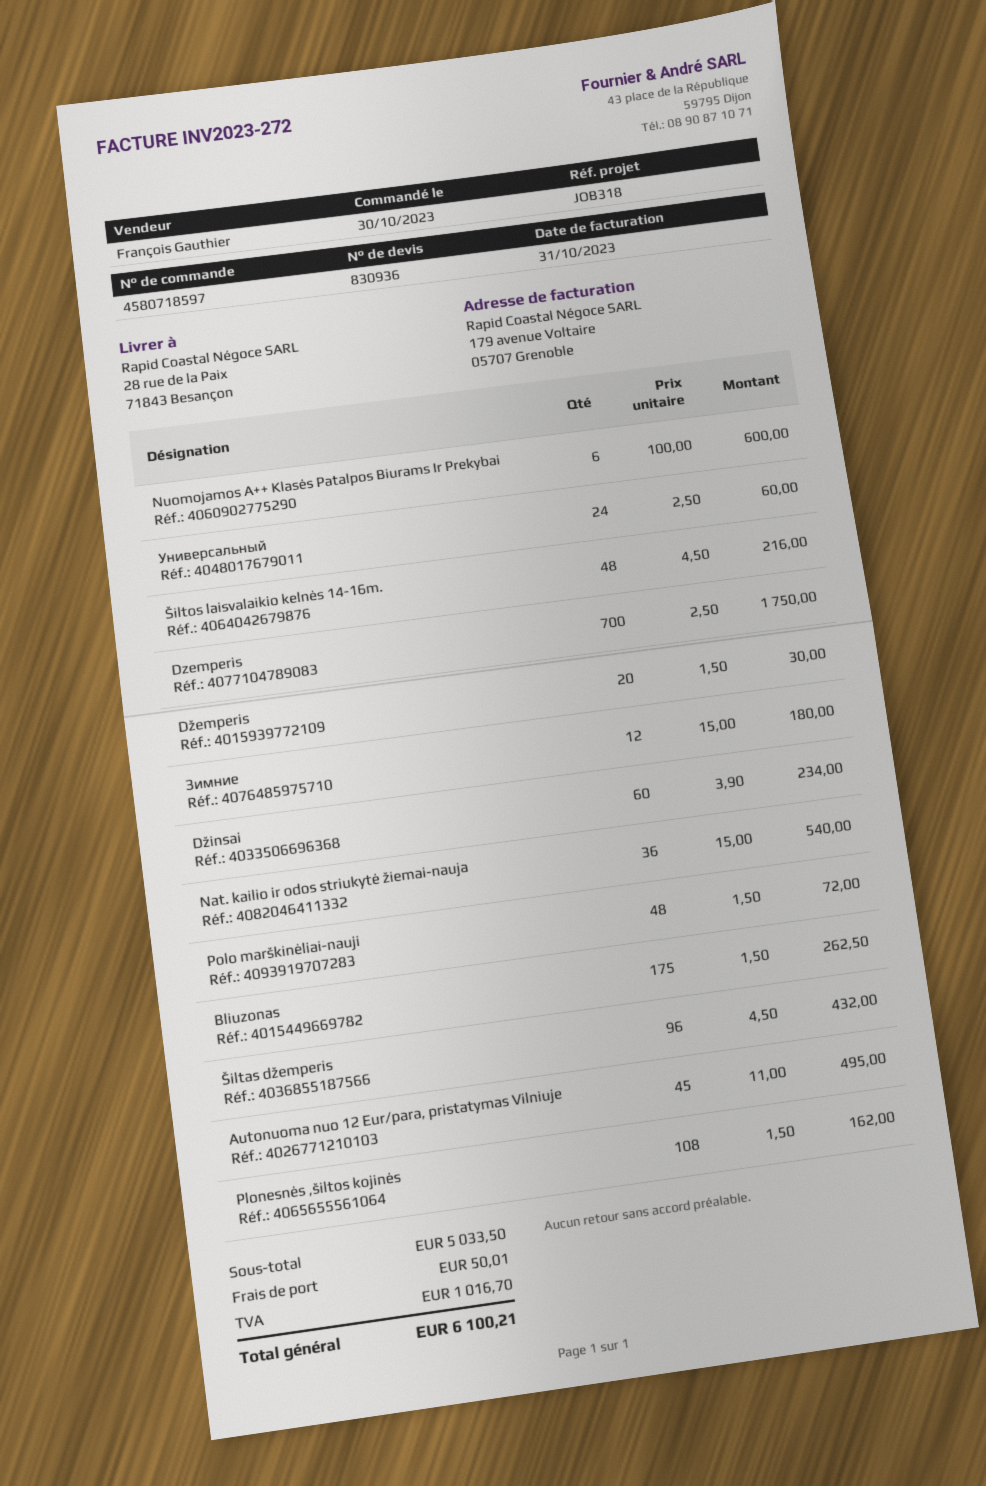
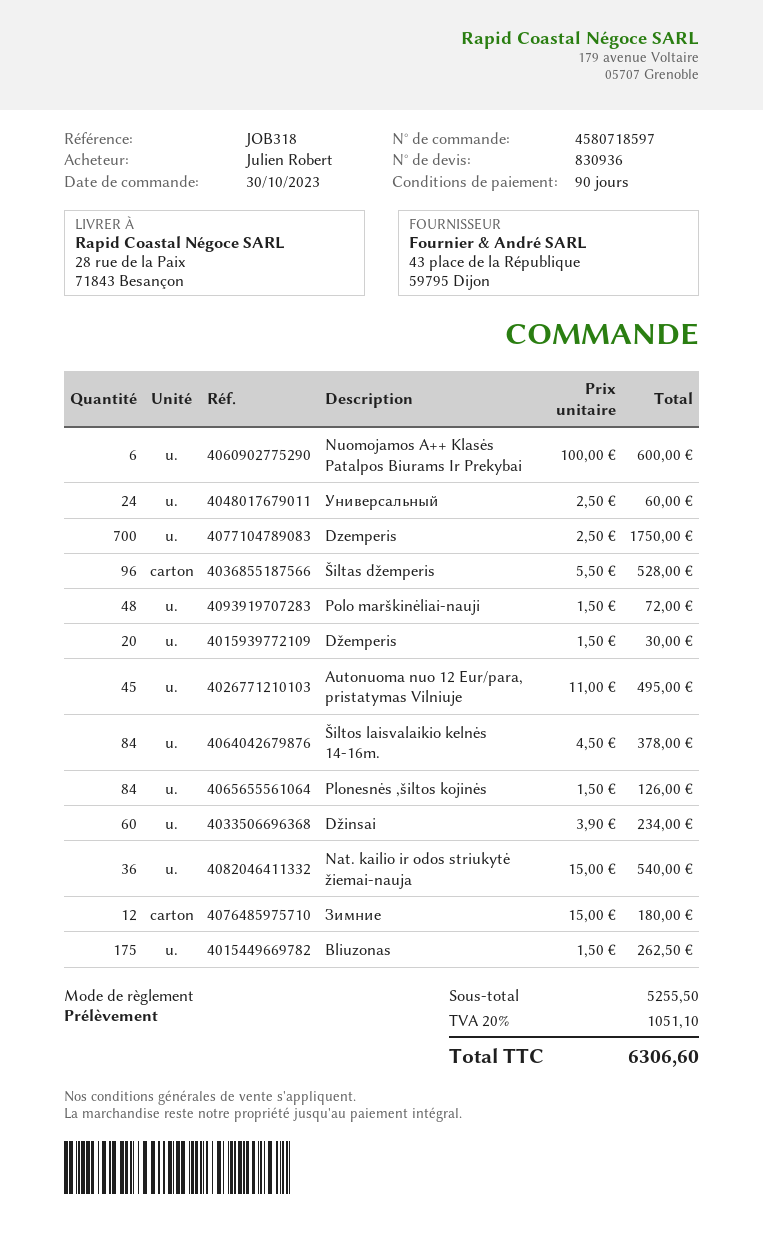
Šiltos laisvalaikio kelnės 14-16m.: 48 x 4.50 = 216.00 -> 84 x 4.50 = 378.00
Šiltas džemperis: 96 x 4.50 = 432.00 -> 96 x 5.50 = 528.00
Plonesnės ,šiltos kojinės: 108 x 1.50 = 162.00 -> 84 x 1.50 = 126.00
subtotal: 5033.50 -> 5255.50
shipping: 50.01 -> none
tax: 1016.70 -> 1051.10
total: 6100.21 -> 6306.60

